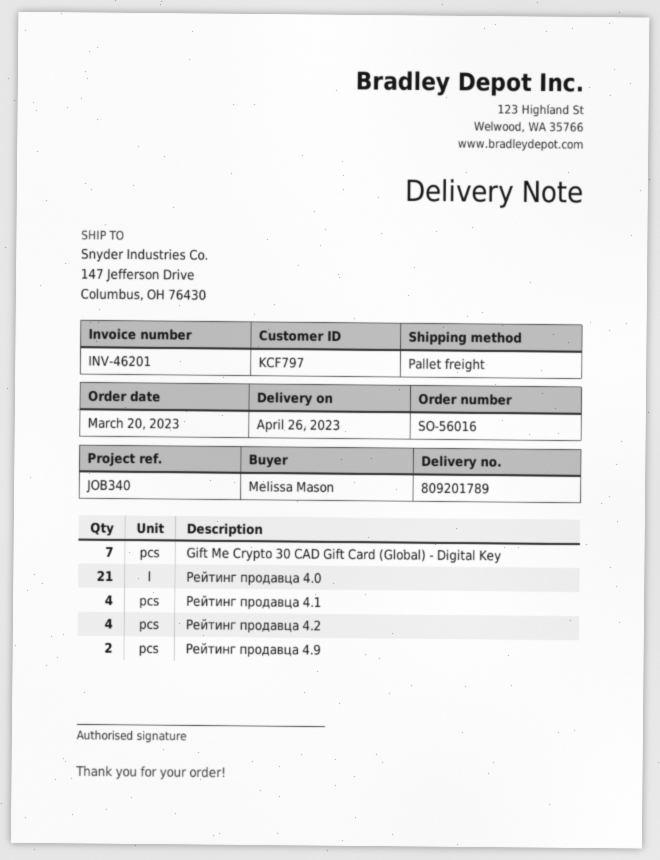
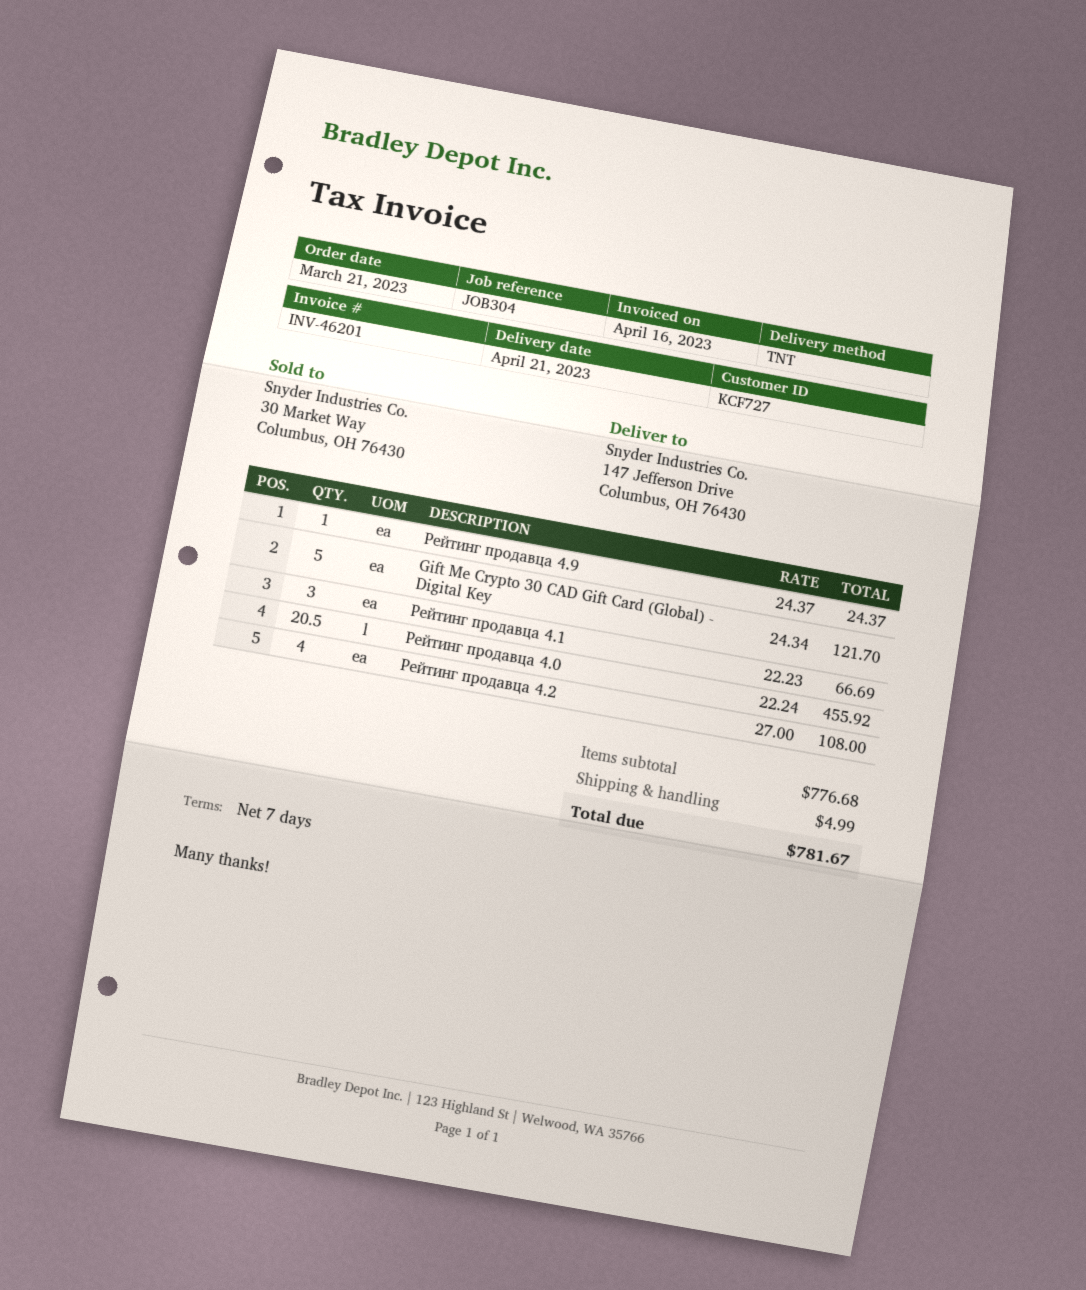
order date: 2023-03-20 -> 2023-03-21
delivery date: 2023-04-26 -> 2023-04-21
customer number: KCF797 -> KCF727
reference: JOB340 -> JOB304
shipping method: pallet freight -> TNT
Gift Me Crypto 30 CAD Gift Card (Global) - Digital Key: 7 -> 5
Рейтинг продавца 4.0: 21 -> 20.5
Рейтинг продавца 4.1: 4 -> 3
Рейтинг продавца 4.9: 2 -> 1

